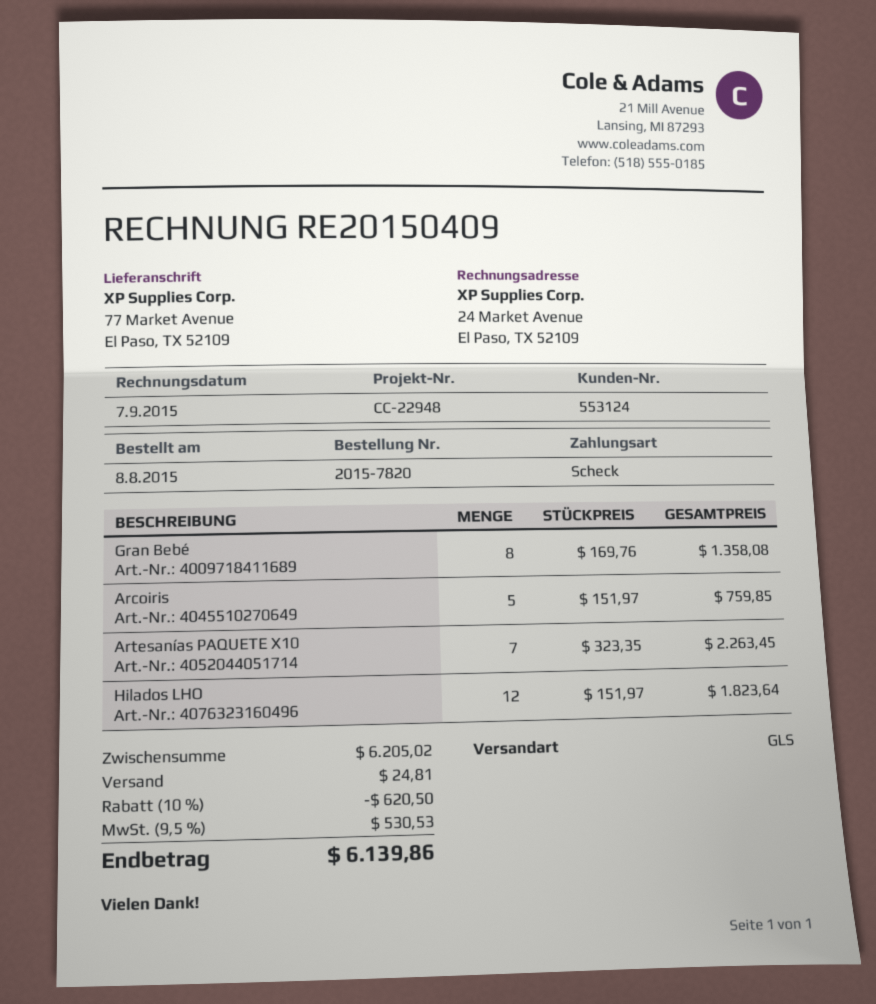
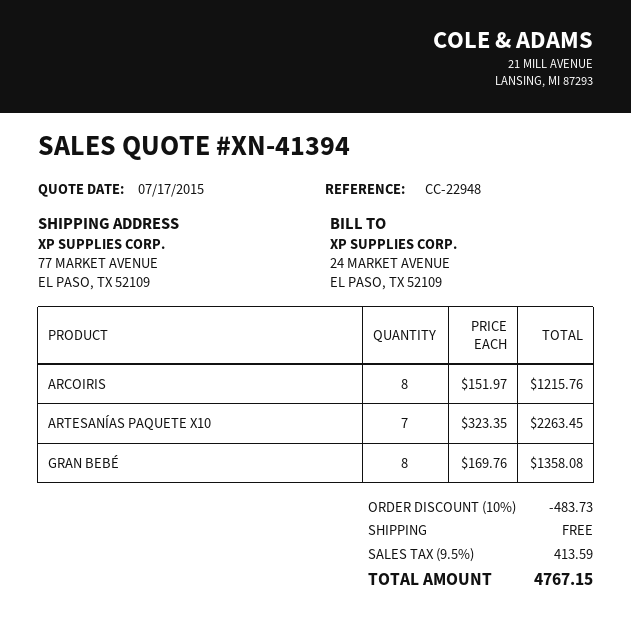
Arcoiris: 5 x 151.97 = 759.85 -> 8 x 151.97 = 1215.76
Hilados LHO: 12 x 151.97 = 1823.64 -> none
discount: 10% = 620.50 -> 10% = 483.73
shipping: 24.81 -> 0.00
tax: 9.5% = 530.53 -> 9.5% = 413.59
total: 6139.86 -> 4767.15

